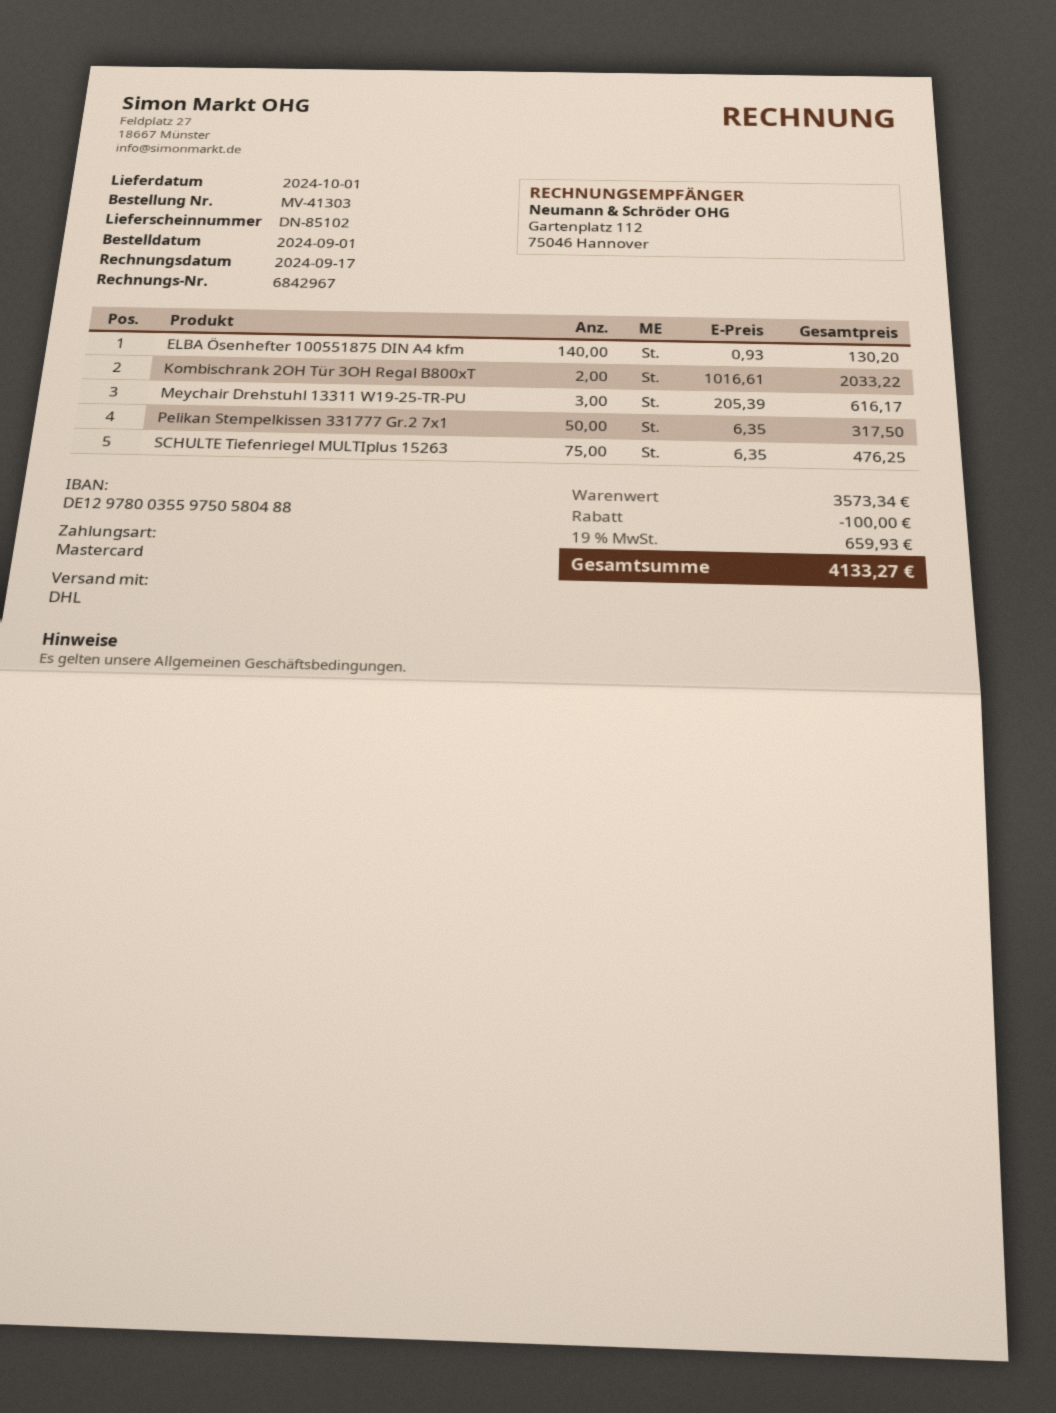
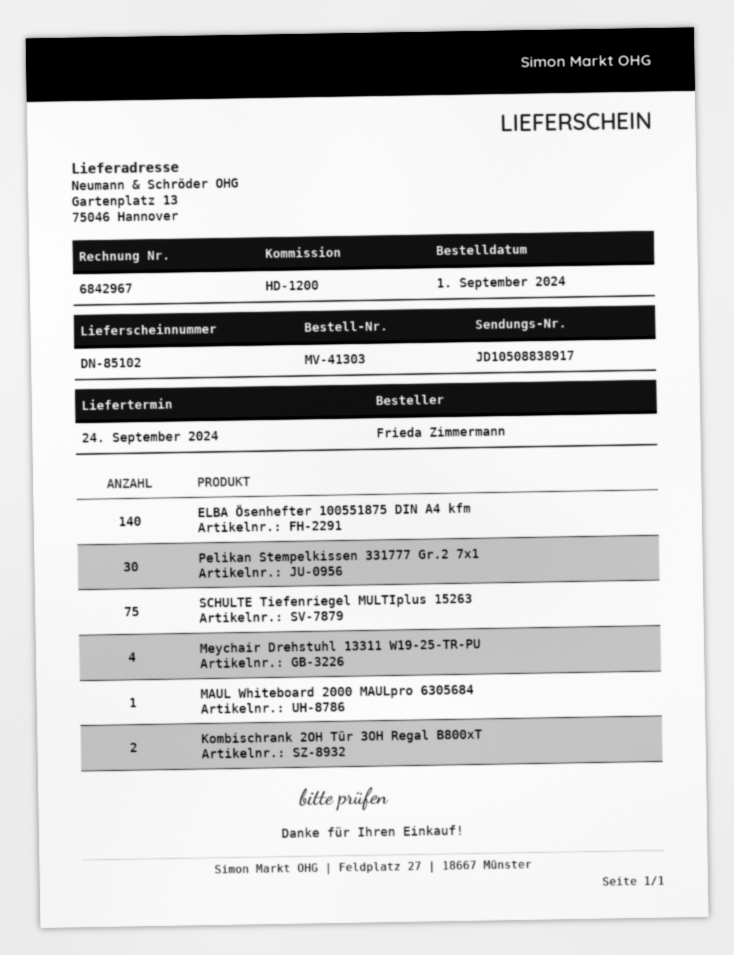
delivery date: 2024-10-01 -> 2024-09-24
Meychair Drehstuhl 13311 W19-25-TR-PU: 3 -> 4
Pelikan Stempelkissen 331777 Gr.2 7x1: 50 -> 30
MAUL Whiteboard 2000 MAULpro 6305684: none -> 1

